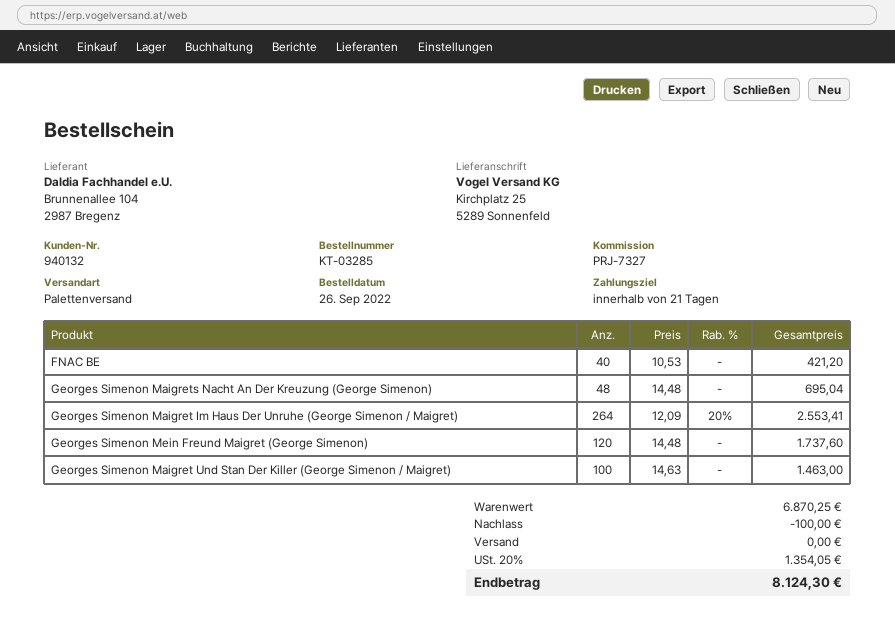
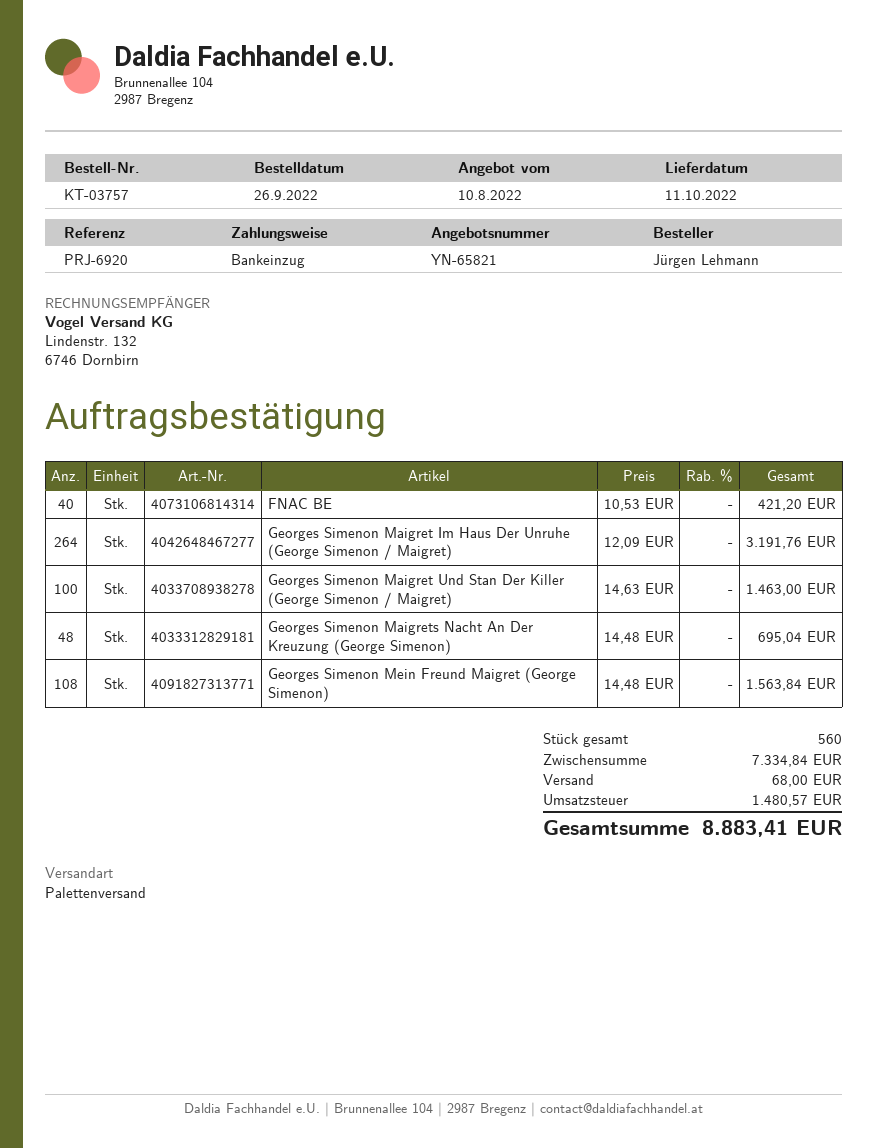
order number: KT-03285 -> KT-03757
reference: PRJ-7327 -> PRJ-6920
Georges Simenon Maigret Im Haus Der Unruhe (George Simenon / Maigret): 264 x 12.09 - 20% = 2553.41 -> 264 x 12.09 = 3191.76
Georges Simenon Mein Freund Maigret (George Simenon): 120 x 14.48 = 1737.60 -> 108 x 14.48 = 1563.84
subtotal: 6870.25 -> 7334.84
discount: 100.00 -> none
shipping: 0.00 -> 68.00
tax: 1354.05 -> 1480.57
total: 8124.30 -> 8883.41

